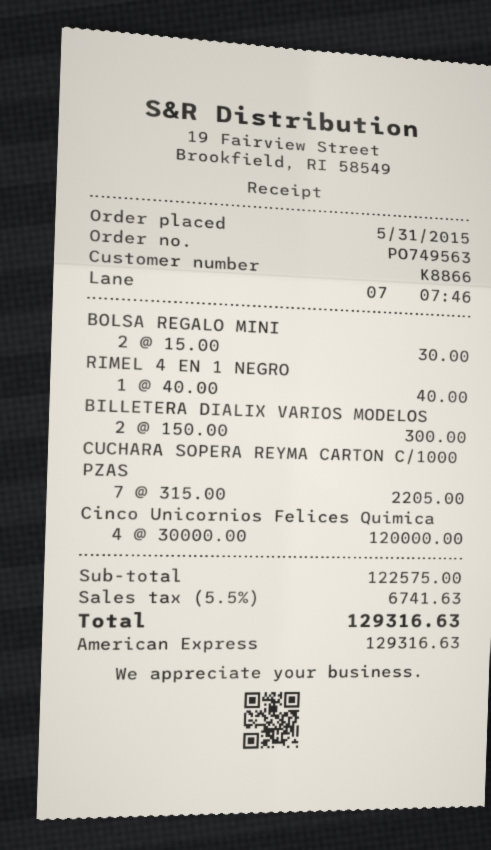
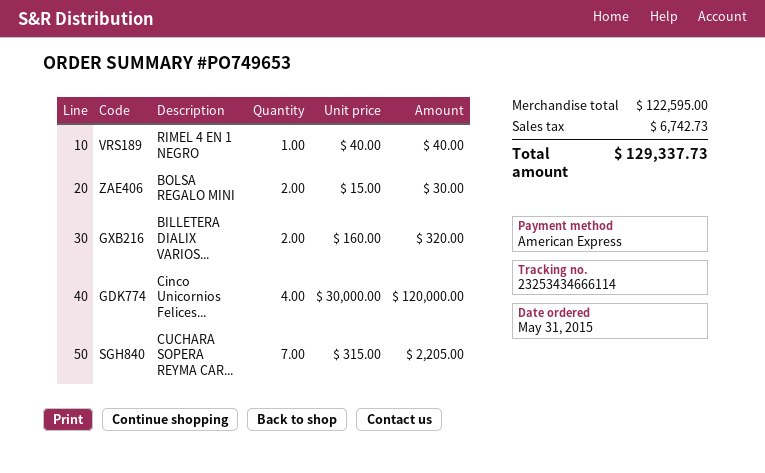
order number: PO749563 -> PO749653
BILLETERA DIALIX VARIOS MODELOS: 2 x 150.00 = 300.00 -> 2 x 160.00 = 320.00
subtotal: 122575.00 -> 122595.00
tax: 6741.63 -> 6742.73
total: 129316.63 -> 129337.73

